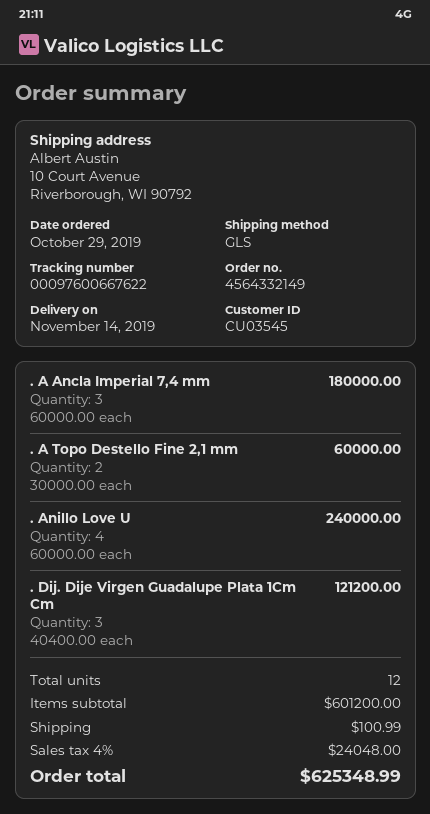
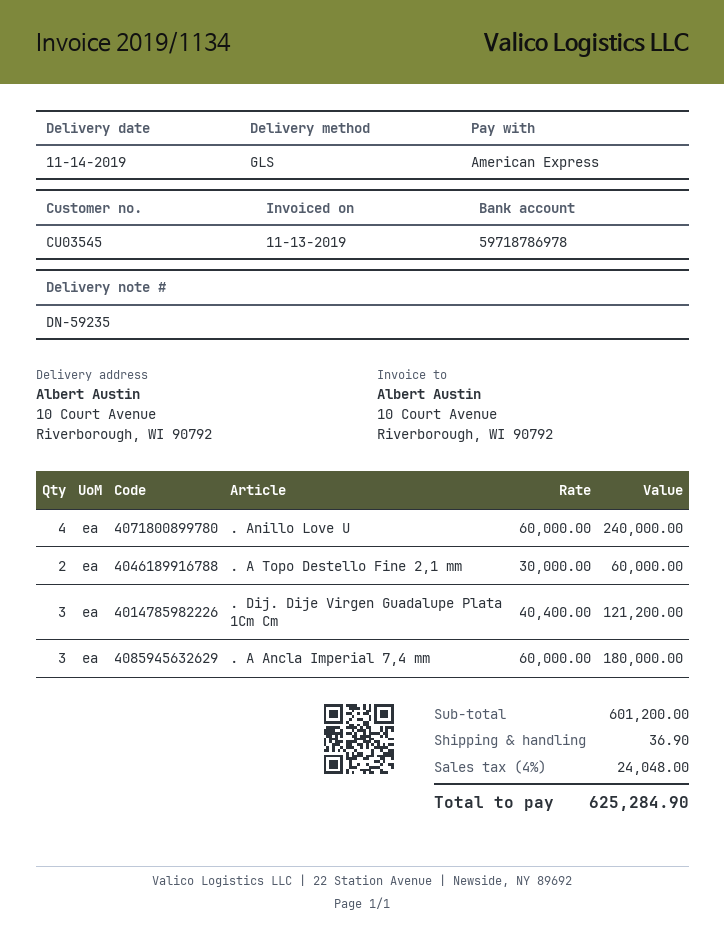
shipping: 100.99 -> 36.90
total: 625348.99 -> 625284.90

